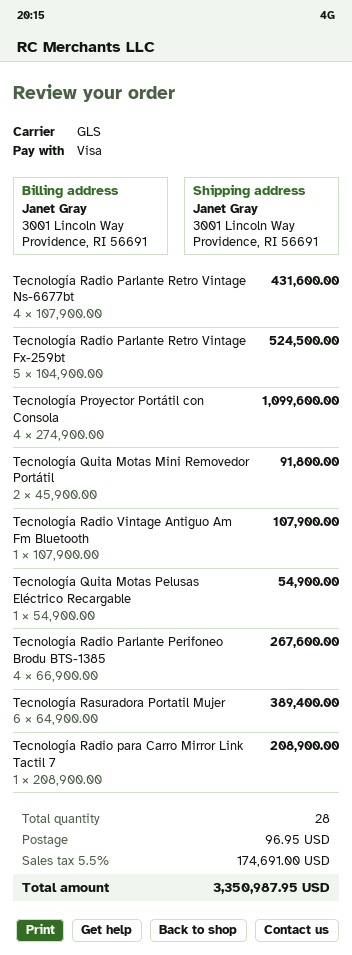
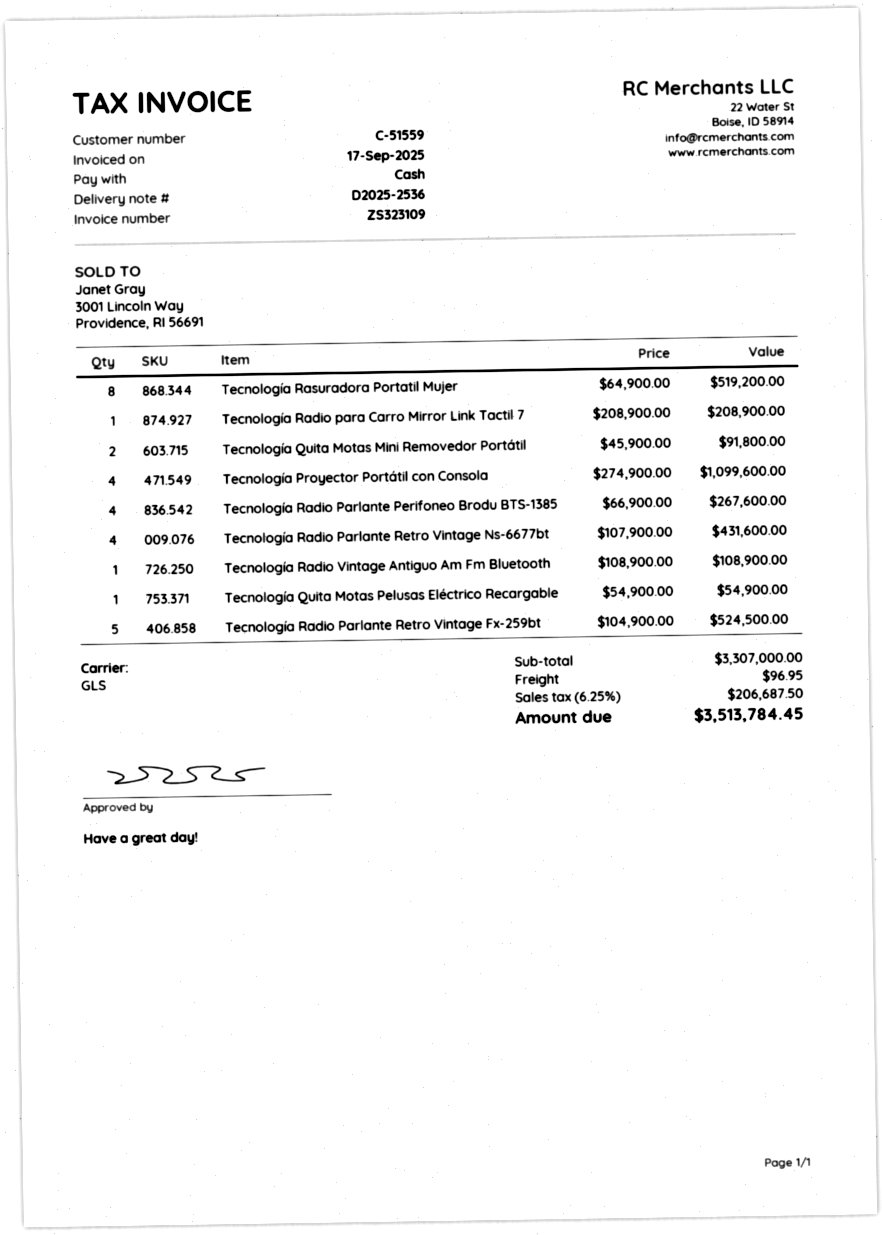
payment method: Visa -> cash
Tecnología Radio Vintage Antiguo Am Fm Bluetooth: 1 x 107900.00 = 107900.00 -> 1 x 108900.00 = 108900.00
Tecnología Rasuradora Portatil Mujer: 6 x 64900.00 = 389400.00 -> 8 x 64900.00 = 519200.00
tax: 5.5% = 174691.00 -> 6.25% = 206687.50
total: 3350987.95 -> 3513784.45

